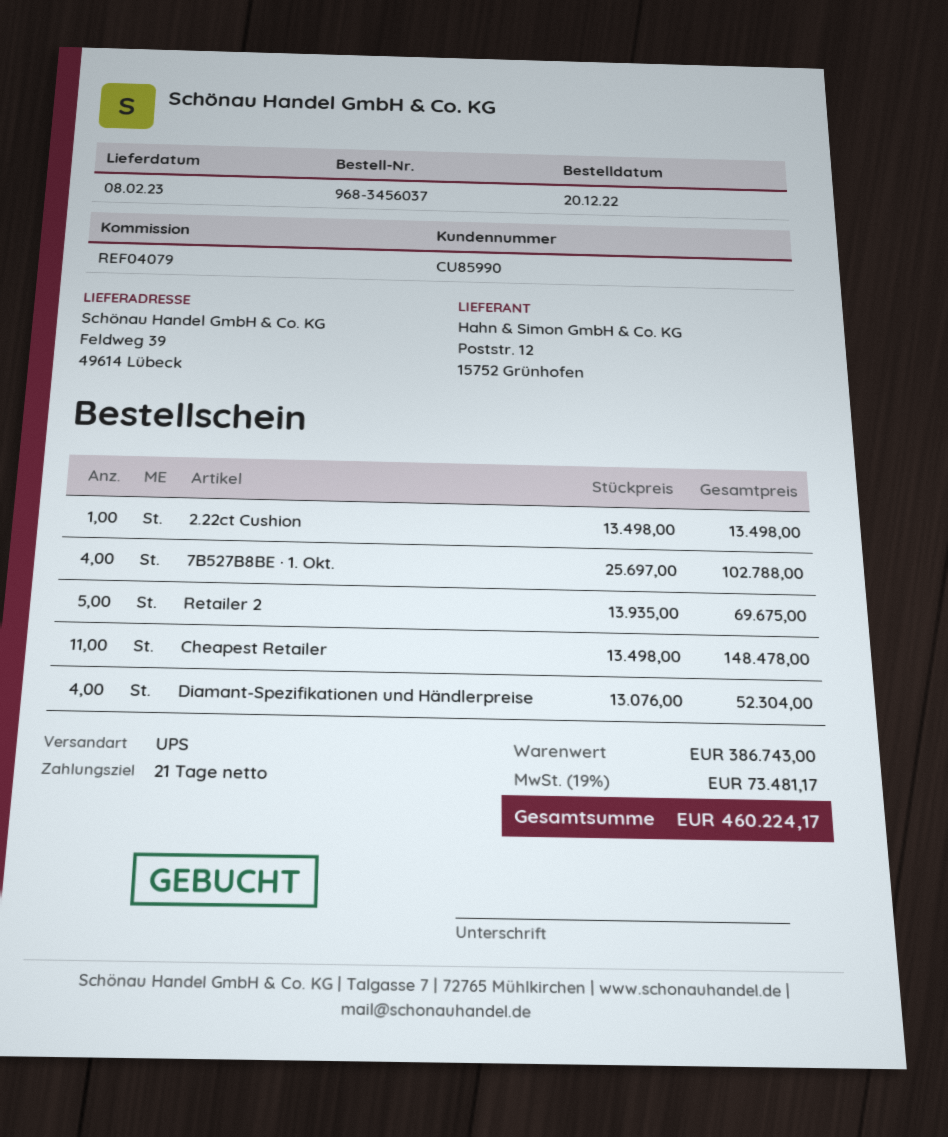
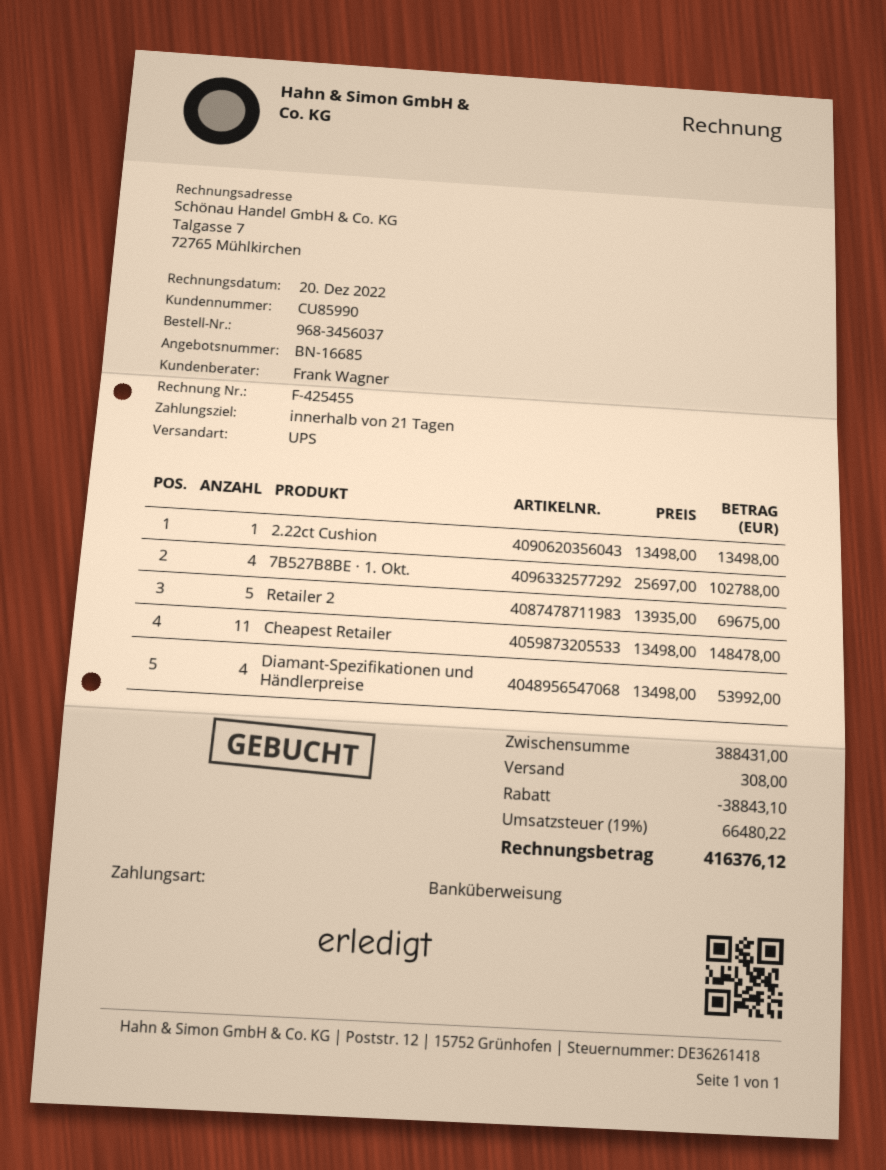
Diamant-Spezifikationen und Händlerpreise: 4 x 13076.00 = 52304.00 -> 4 x 13498.00 = 53992.00
subtotal: 386743.00 -> 388431.00
discount: none -> 38843.10
shipping: none -> 308.00
tax: 19% = 73481.17 -> 19% = 66480.22
total: 460224.17 -> 416376.12

